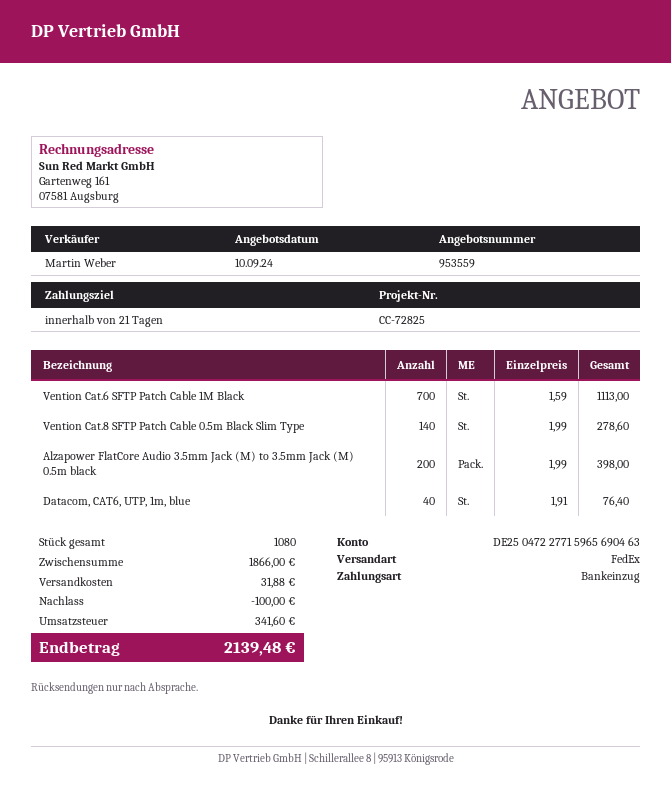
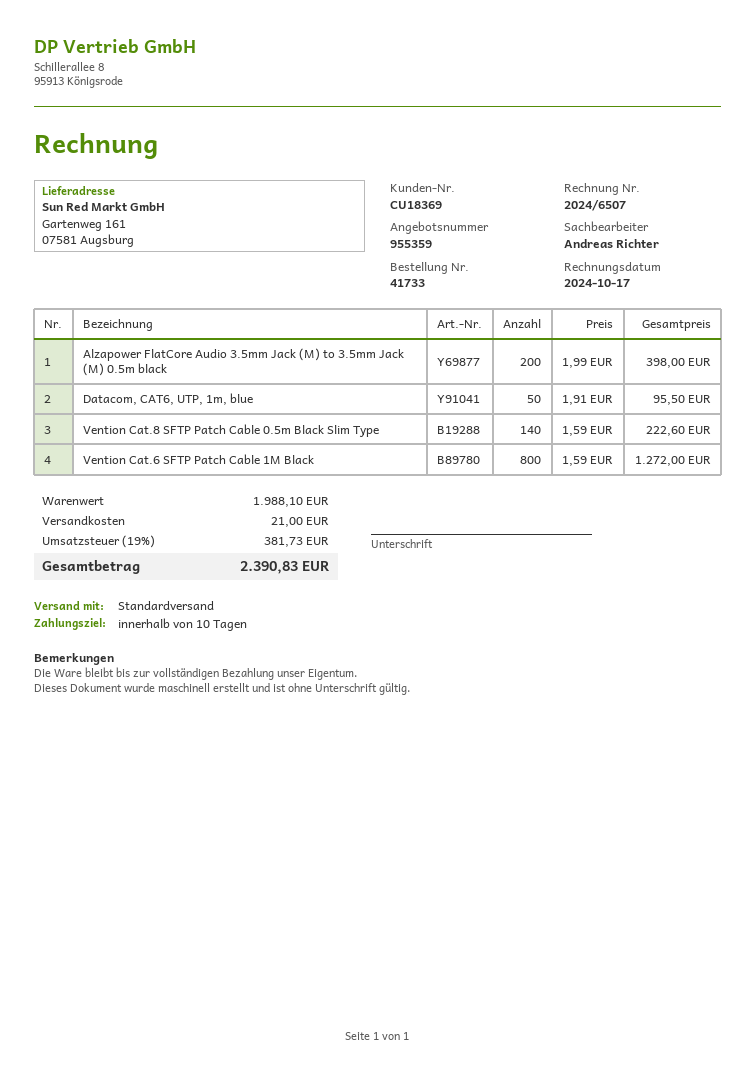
quote number: 953559 -> 955359
payment terms: 21 days -> 10 days
sales rep: Martin Weber -> Andreas Richter
shipping method: FedEx -> standard
Vention Cat.6 SFTP Patch Cable 1M Black: 700 x 1.59 = 1113.00 -> 800 x 1.59 = 1272.00
Vention Cat.8 SFTP Patch Cable 0.5m Black Slim Type: 140 x 1.99 = 278.60 -> 140 x 1.59 = 222.60
Datacom, CAT6, UTP, 1m, blue: 40 x 1.91 = 76.40 -> 50 x 1.91 = 95.50
subtotal: 1866.00 -> 1988.10
discount: 100.00 -> none
shipping: 31.88 -> 21.00
tax: 341.60 -> 381.73
total: 2139.48 -> 2390.83

